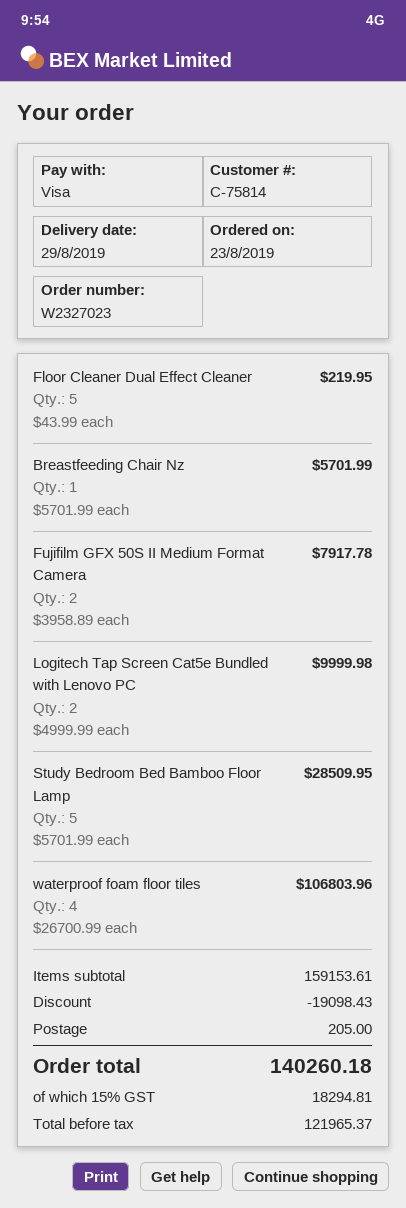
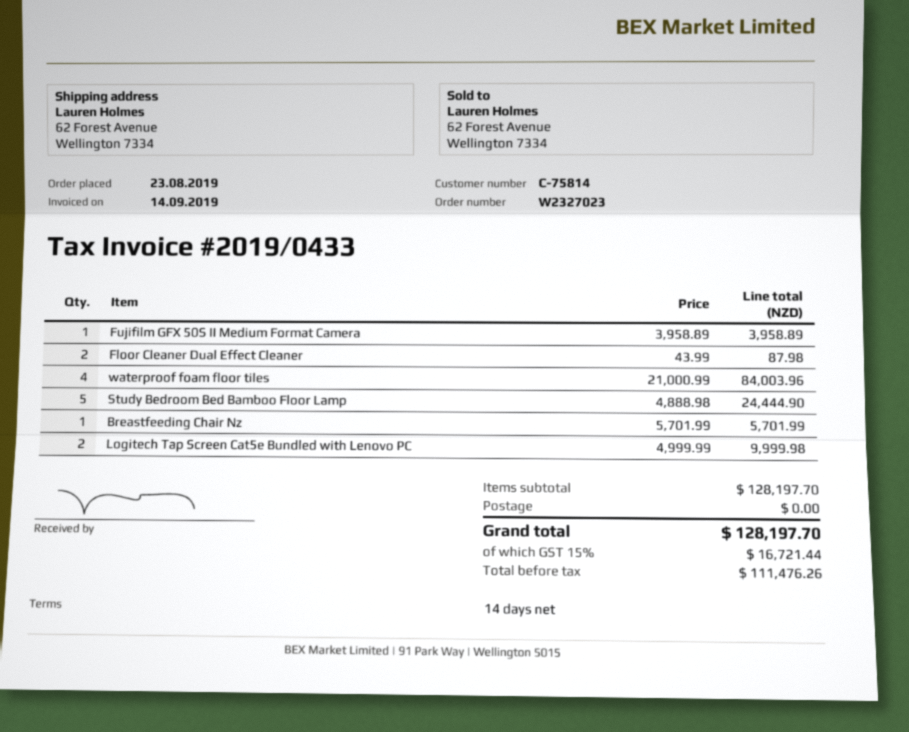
Floor Cleaner Dual Effect Cleaner: 5 x 43.99 = 219.95 -> 2 x 43.99 = 87.98
Fujifilm GFX 50S II Medium Format Camera: 2 x 3958.89 = 7917.78 -> 1 x 3958.89 = 3958.89
Study Bedroom Bed Bamboo Floor Lamp: 5 x 5701.99 = 28509.95 -> 5 x 4888.98 = 24444.90
waterproof foam floor tiles: 4 x 26700.99 = 106803.96 -> 4 x 21000.99 = 84003.96
subtotal: 159153.61 -> 128197.70
discount: 19098.43 -> none
shipping: 205.00 -> 0.00
net: 121965.37 -> 111476.26
tax: 15% = 18294.81 -> 15% = 16721.44
total: 140260.18 -> 128197.70

